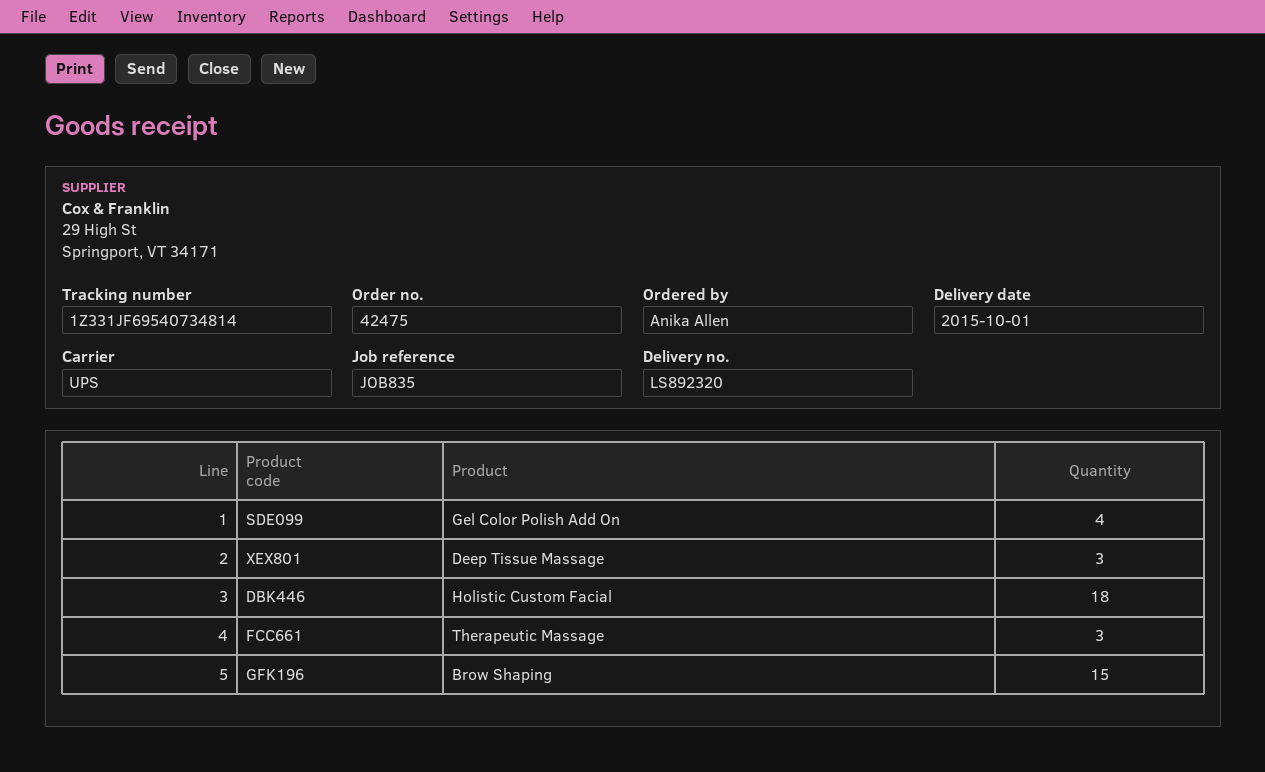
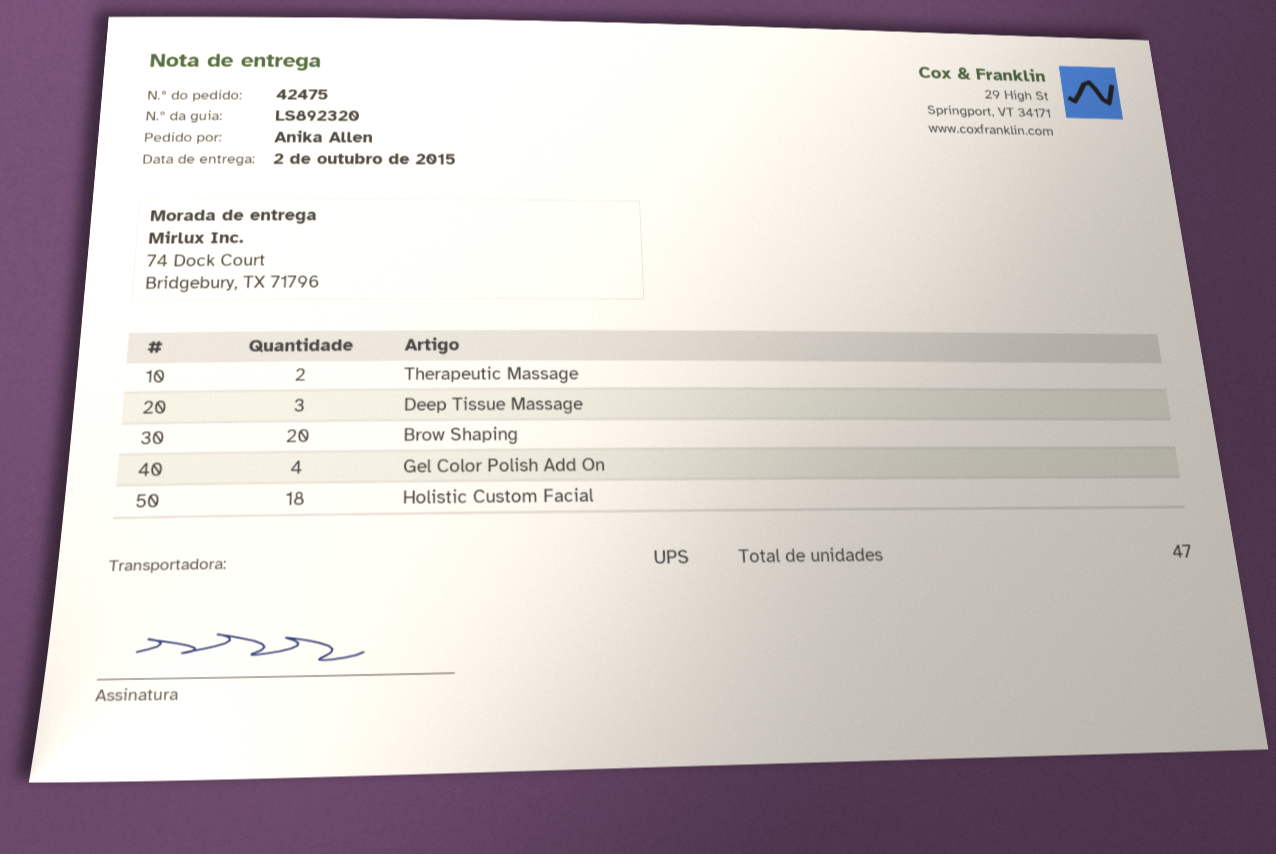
delivery date: 2015-10-01 -> 2015-10-02
Therapeutic Massage: 3 -> 2
Brow Shaping: 15 -> 20

